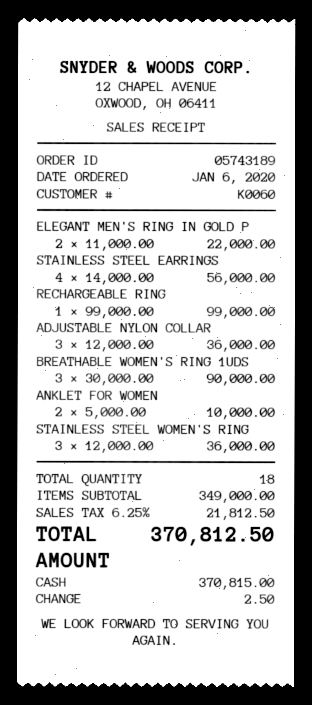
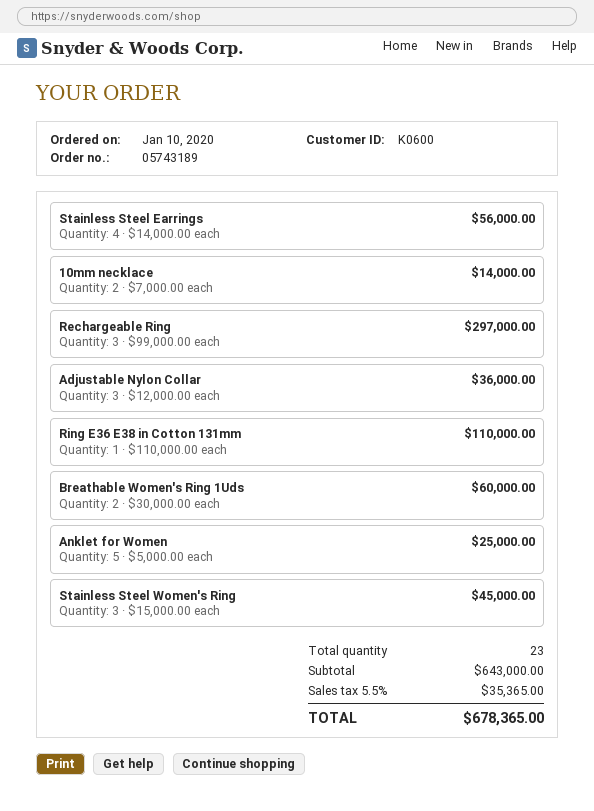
order date: 2020-01-06 -> 2020-01-10
customer number: K0060 -> K0600
ELEGANT MEN'S RING IN GOLD P: 2 x 11000.00 = 22000.00 -> none
RECHARGEABLE RING: 1 x 99000.00 = 99000.00 -> 3 x 99000.00 = 297000.00
BREATHABLE WOMEN'S RING 1UDS: 3 x 30000.00 = 90000.00 -> 2 x 30000.00 = 60000.00
ANKLET FOR WOMEN: 2 x 5000.00 = 10000.00 -> 5 x 5000.00 = 25000.00
STAINLESS STEEL WOMEN'S RING: 3 x 12000.00 = 36000.00 -> 3 x 15000.00 = 45000.00
10mm necklace: none -> 2 x 7000.00 = 14000.00
Ring E36 E38 in Cotton 131mm: none -> 1 x 110000.00 = 110000.00
total quantity: 18 -> 23
subtotal: 349000.00 -> 643000.00
tax: 6.25% = 21812.50 -> 5.5% = 35365.00
total: 370812.50 -> 678365.00

